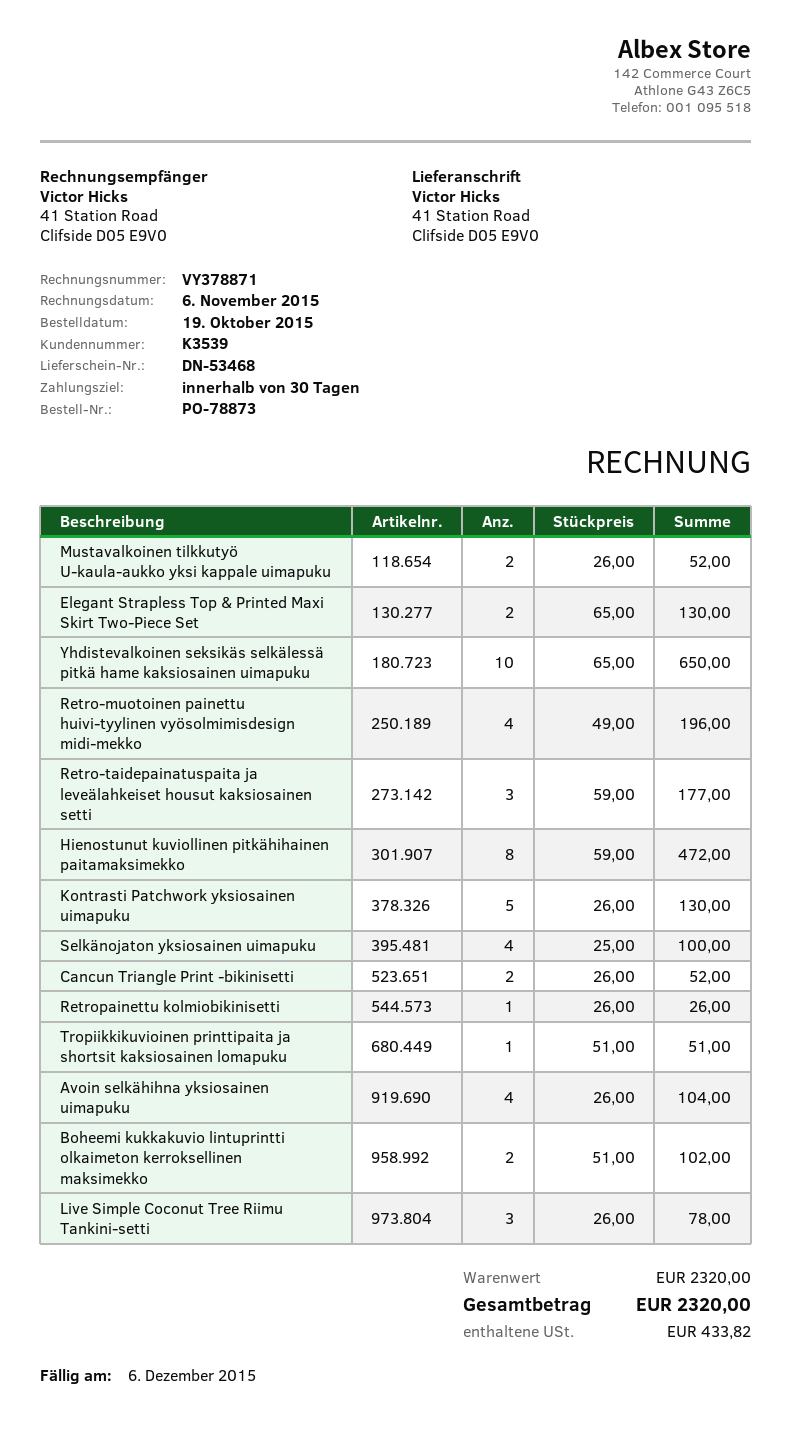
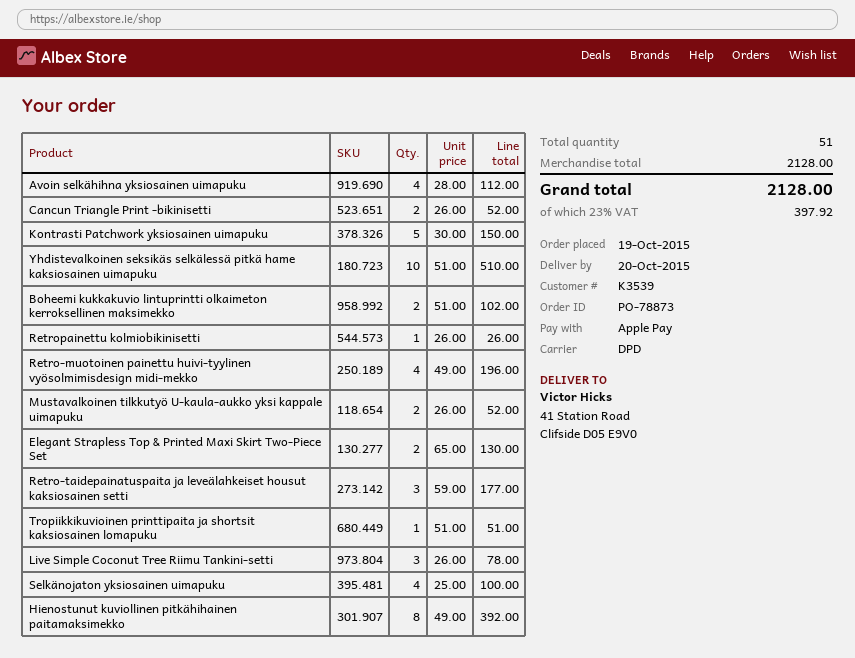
Yhdistevalkoinen seksikäs selkälessä pitkä hame kaksiosainen uimapuku: 10 x 65.00 = 650.00 -> 10 x 51.00 = 510.00
Hienostunut kuviollinen pitkähihainen paitamaksimekko: 8 x 59.00 = 472.00 -> 8 x 49.00 = 392.00
Kontrasti Patchwork yksiosainen uimapuku: 5 x 26.00 = 130.00 -> 5 x 30.00 = 150.00
Avoin selkähihna yksiosainen uimapuku: 4 x 26.00 = 104.00 -> 4 x 28.00 = 112.00
subtotal: 2320.00 -> 2128.00
tax: 433.82 -> 397.92
total: 2320.00 -> 2128.00

